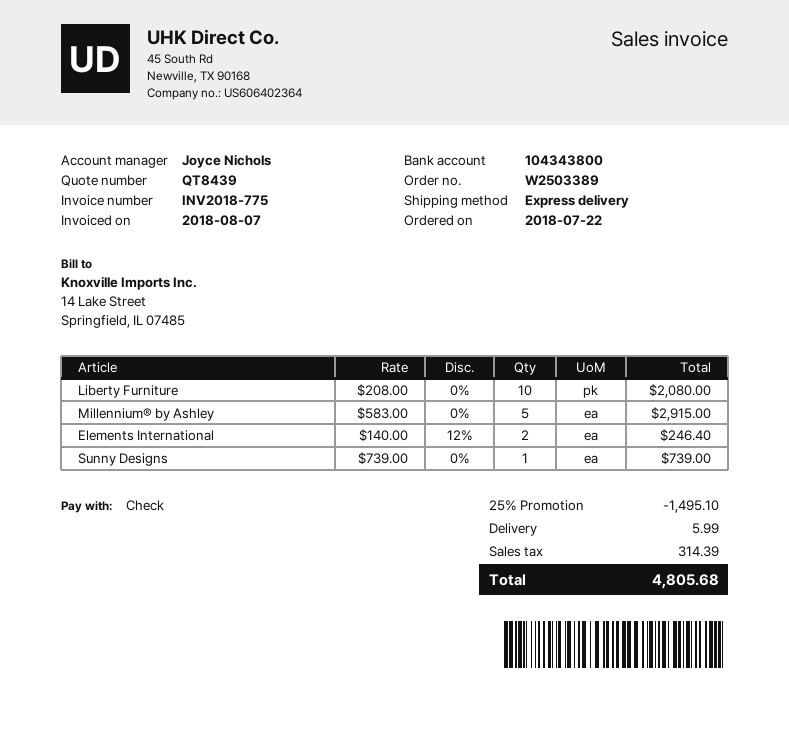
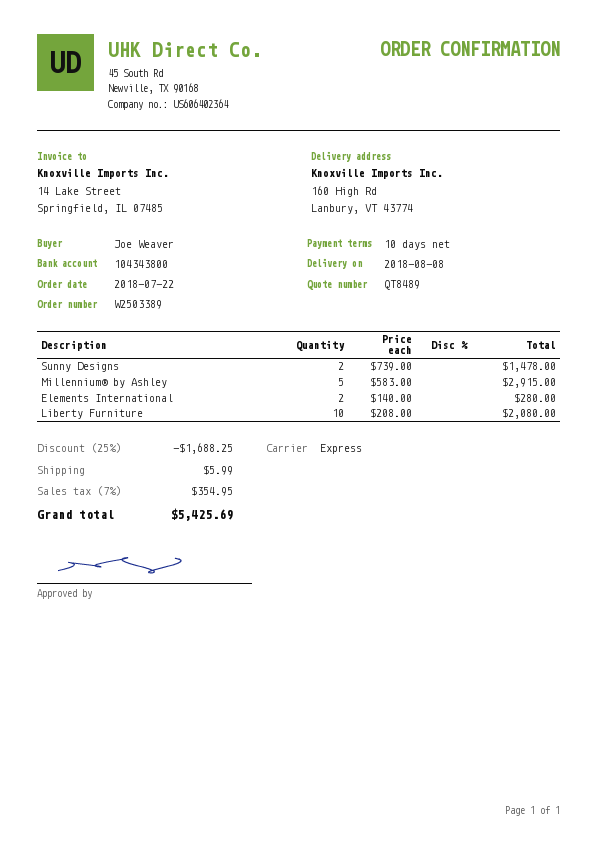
quote number: QT8439 -> QT8489
Elements International: 2 x 140.00 - 12% = 246.40 -> 2 x 140.00 = 280.00
Sunny Designs: 1 x 739.00 = 739.00 -> 2 x 739.00 = 1478.00
discount: 25% = 1495.10 -> 25% = 1688.25
tax: 314.39 -> 354.95
total: 4805.68 -> 5425.69

